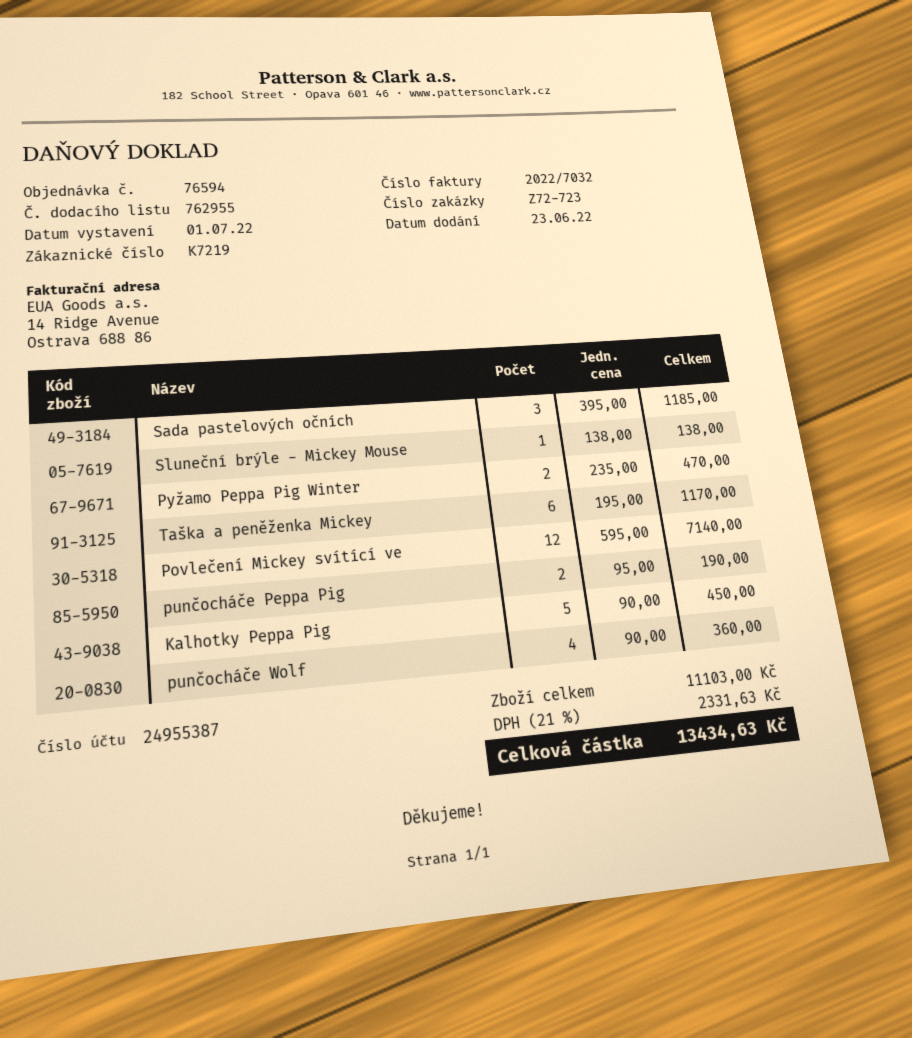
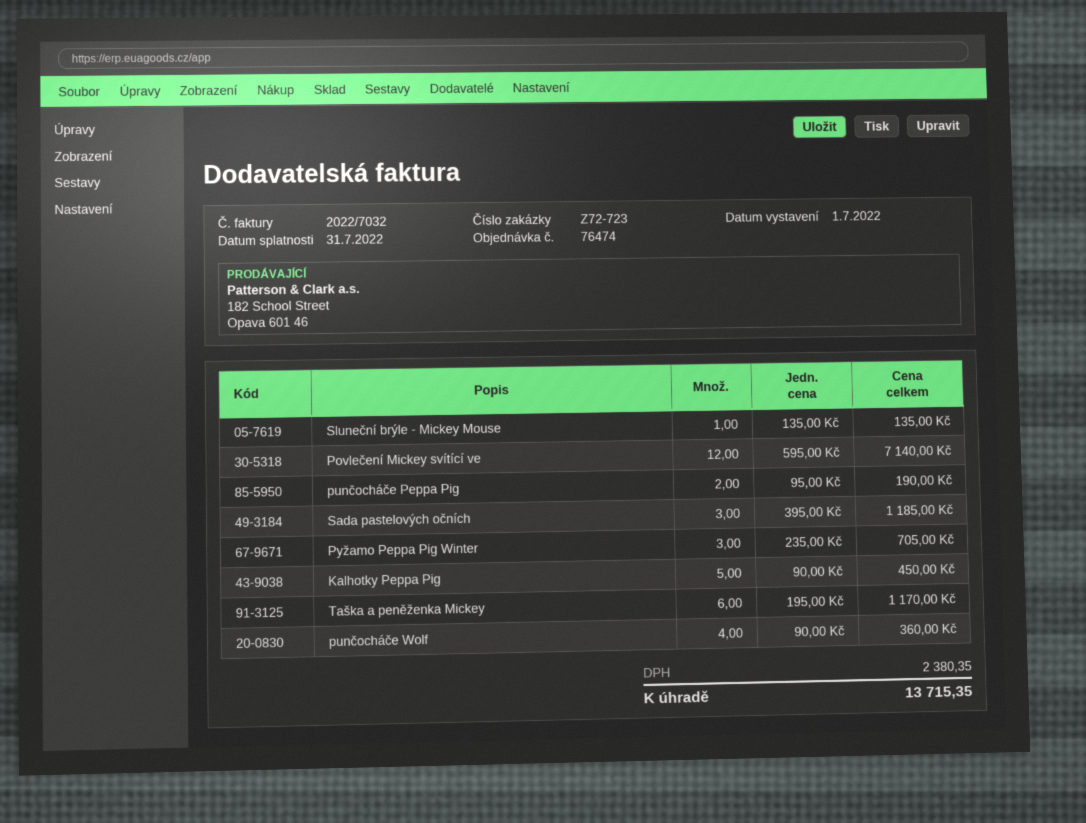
order number: 76594 -> 76474
Sluneční brýle - Mickey Mouse: 1 x 138.00 = 138.00 -> 1 x 135.00 = 135.00
Pyžamo Peppa Pig Winter: 2 x 235.00 = 470.00 -> 3 x 235.00 = 705.00
tax: 2331.63 -> 2380.35
total: 13434.63 -> 13715.35

